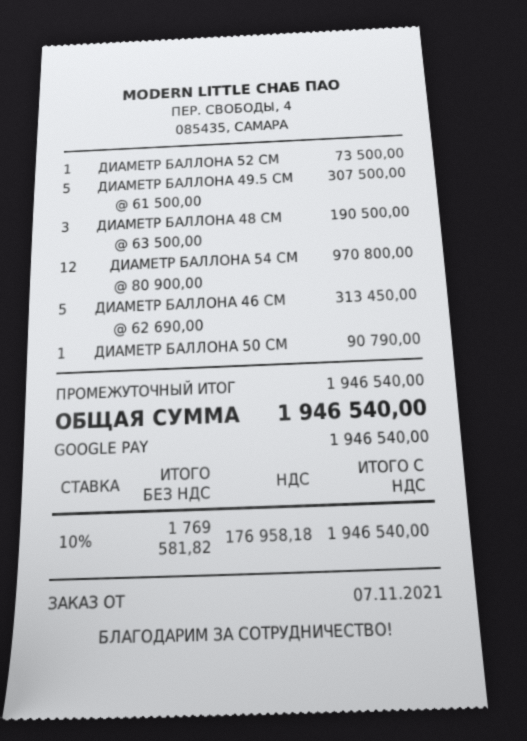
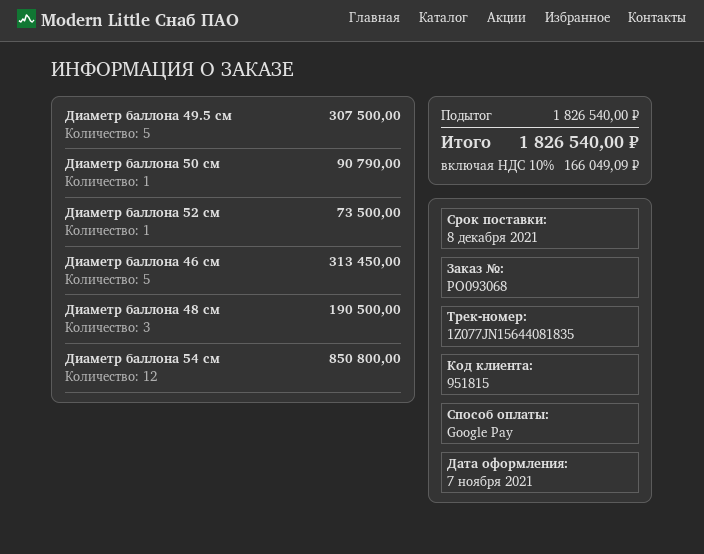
ДИАМЕТР БАЛЛОНА 54 СМ: 12 for 970800.00 -> 12 for 850800.00
subtotal: 1946540.00 -> 1826540.00
tax: 10% = 176958.18 -> 10% = 166049.09
total: 1946540.00 -> 1826540.00

